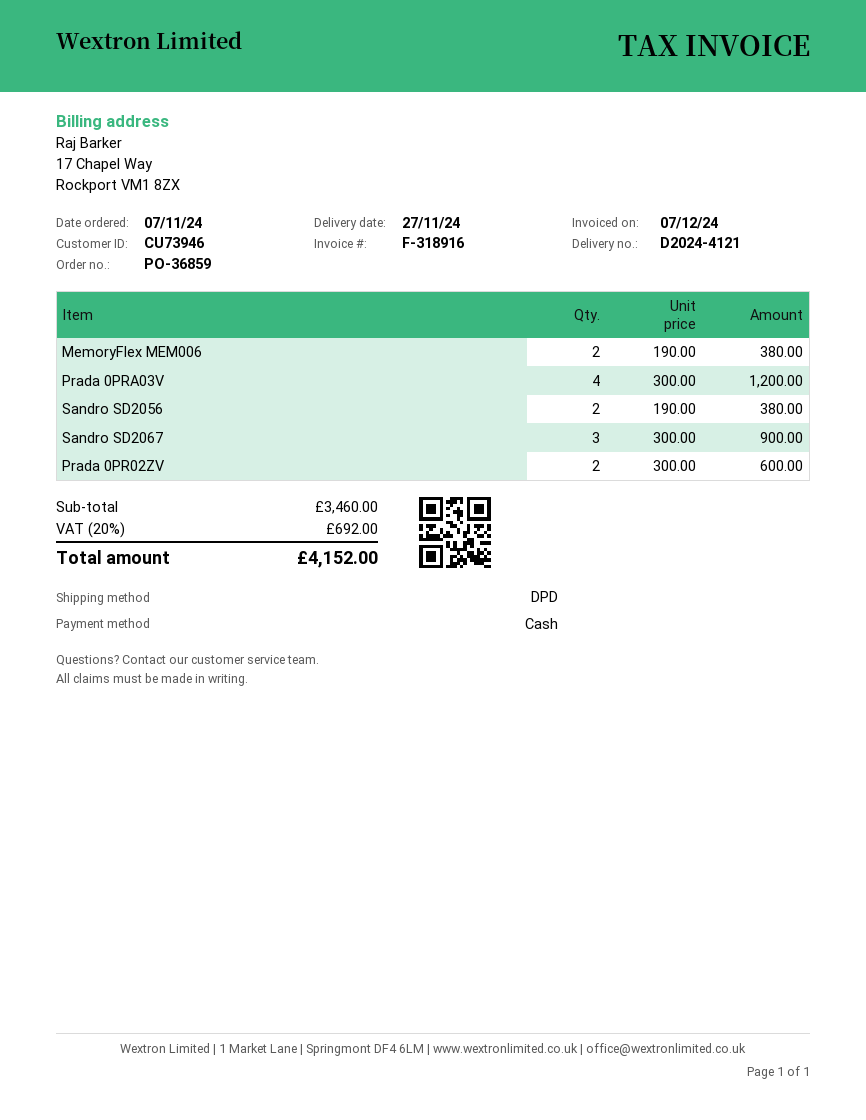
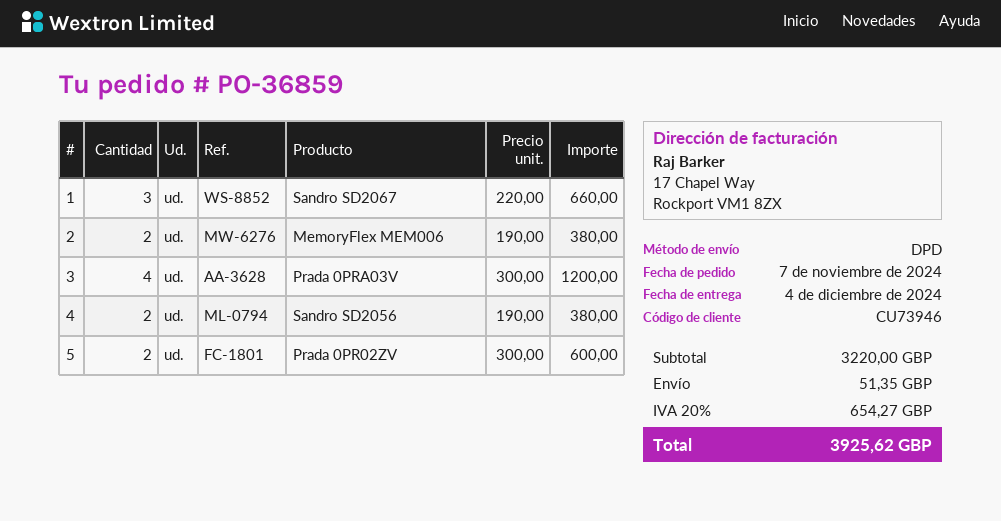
delivery date: 2024-11-27 -> 2024-12-04
Sandro SD2067: 3 x 300.00 = 900.00 -> 3 x 220.00 = 660.00
subtotal: 3460.00 -> 3220.00
shipping: none -> 51.35
tax: 20% = 692.00 -> 20% = 654.27
total: 4152.00 -> 3925.62

